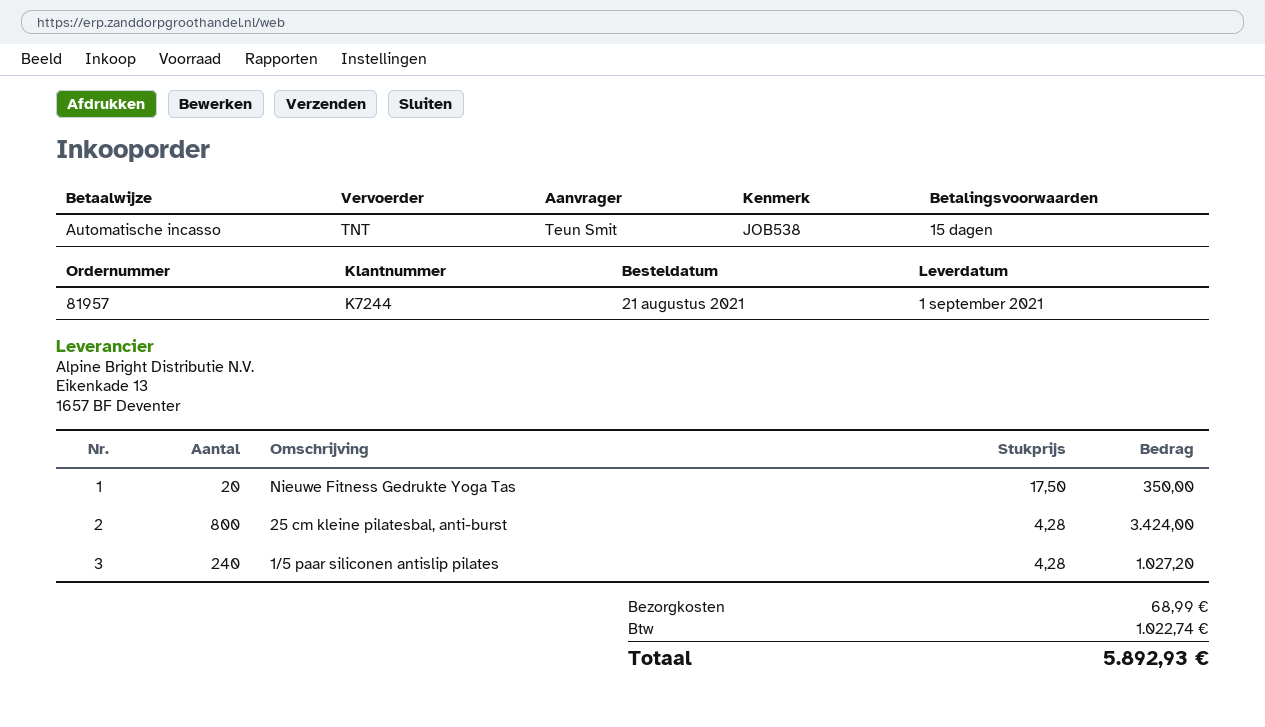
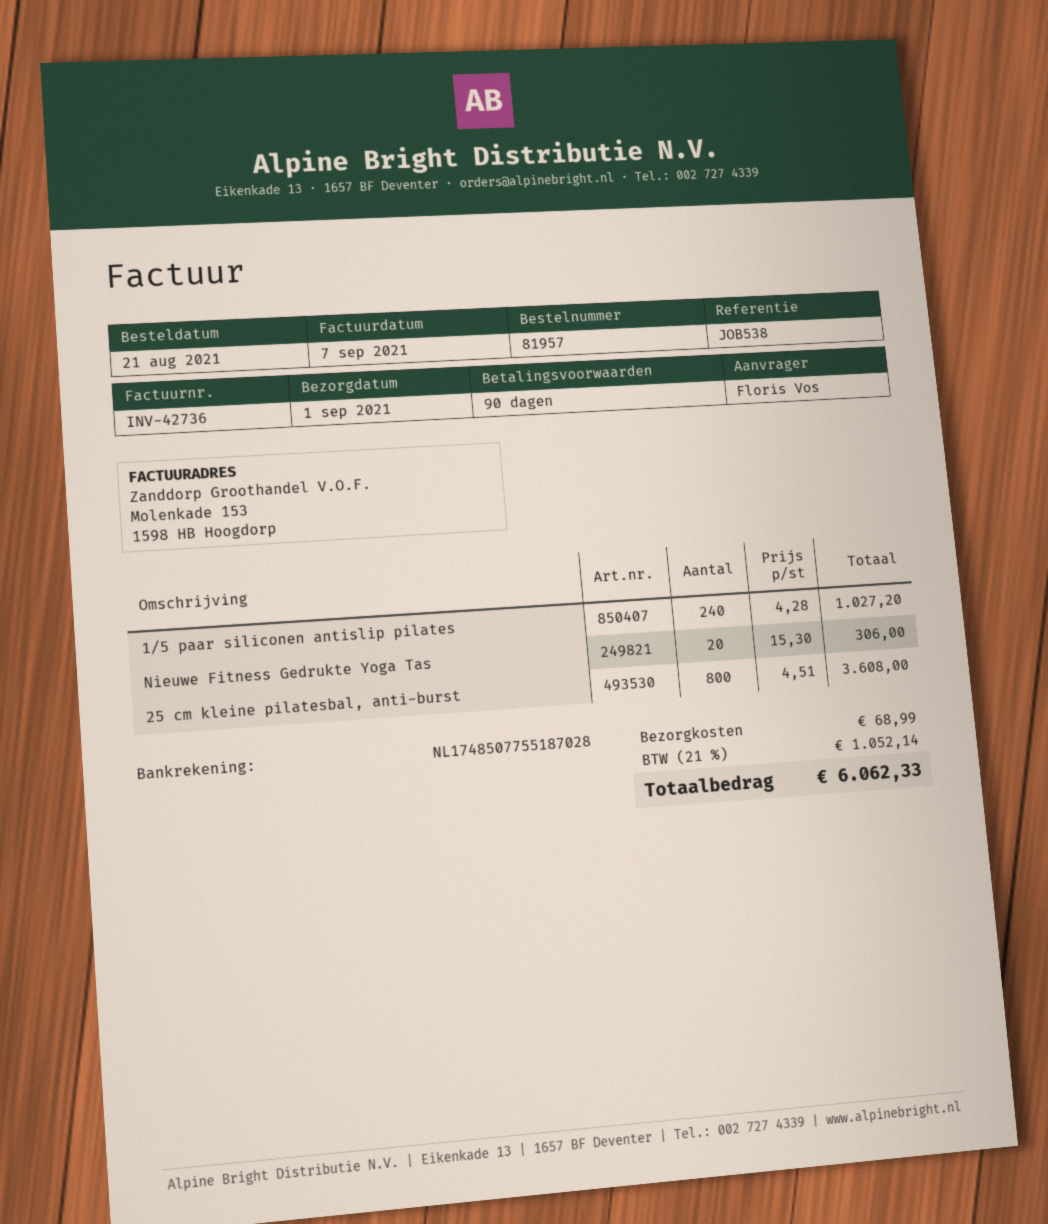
payment terms: 15 days -> 90 days
ordered by: Teun Smit -> Floris Vos
Nieuwe Fitness Gedrukte Yoga Tas: 20 x 17.50 = 350.00 -> 20 x 15.30 = 306.00
25 cm kleine pilatesbal, anti-burst: 800 x 4.28 = 3424.00 -> 800 x 4.51 = 3608.00
tax: 1022.74 -> 1052.14
total: 5892.93 -> 6062.33

